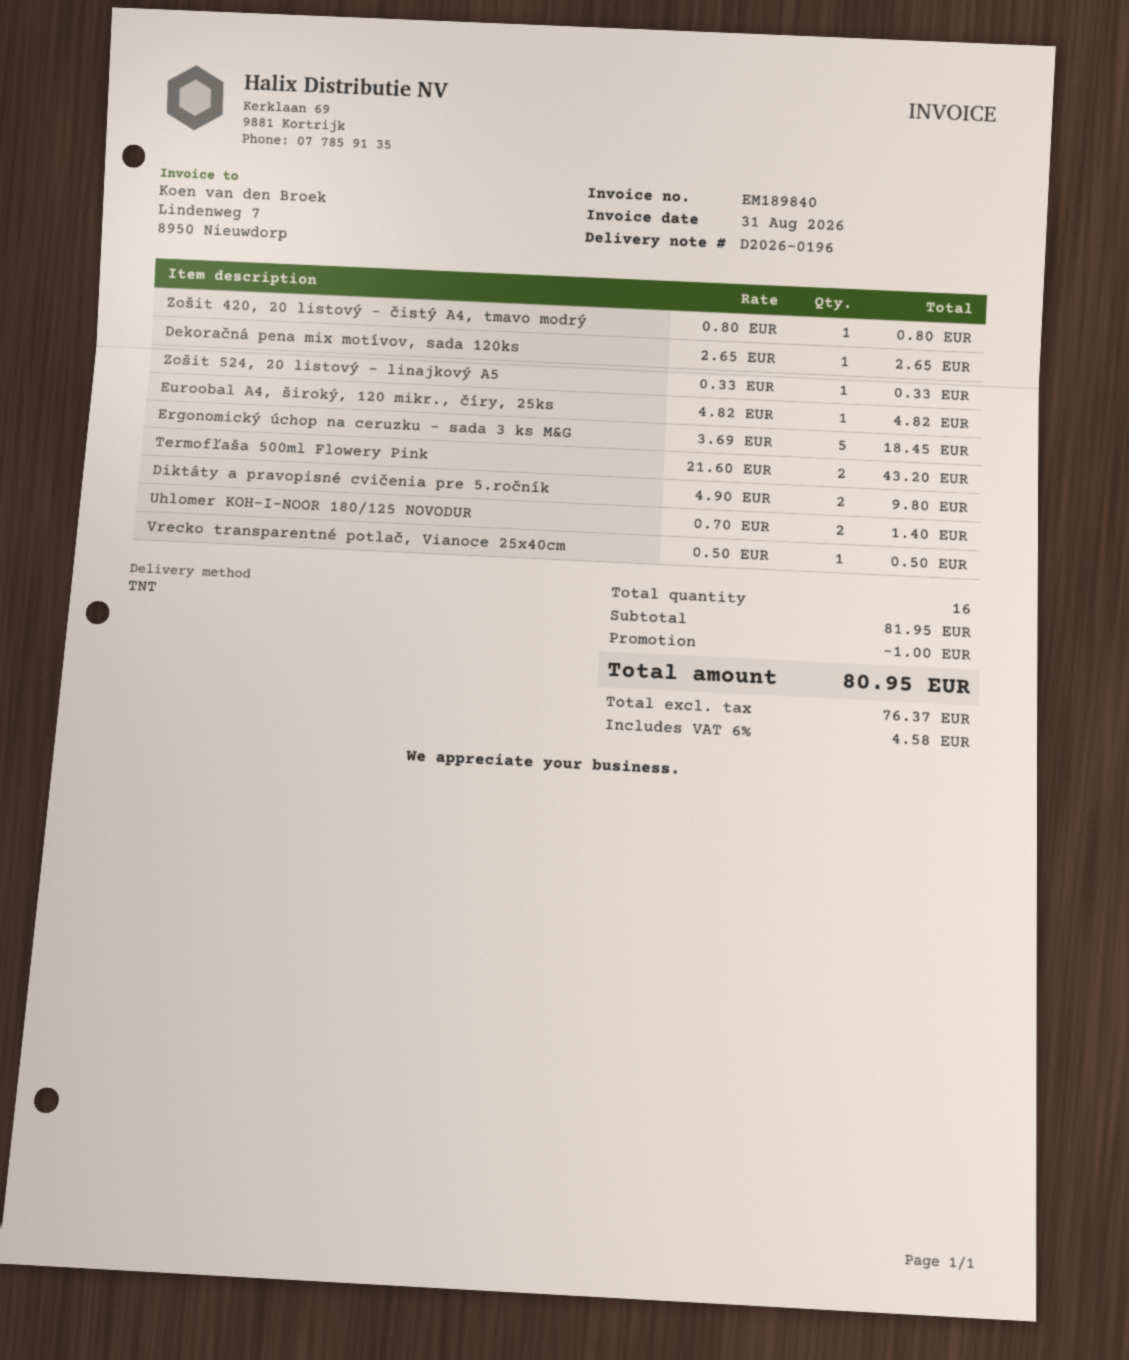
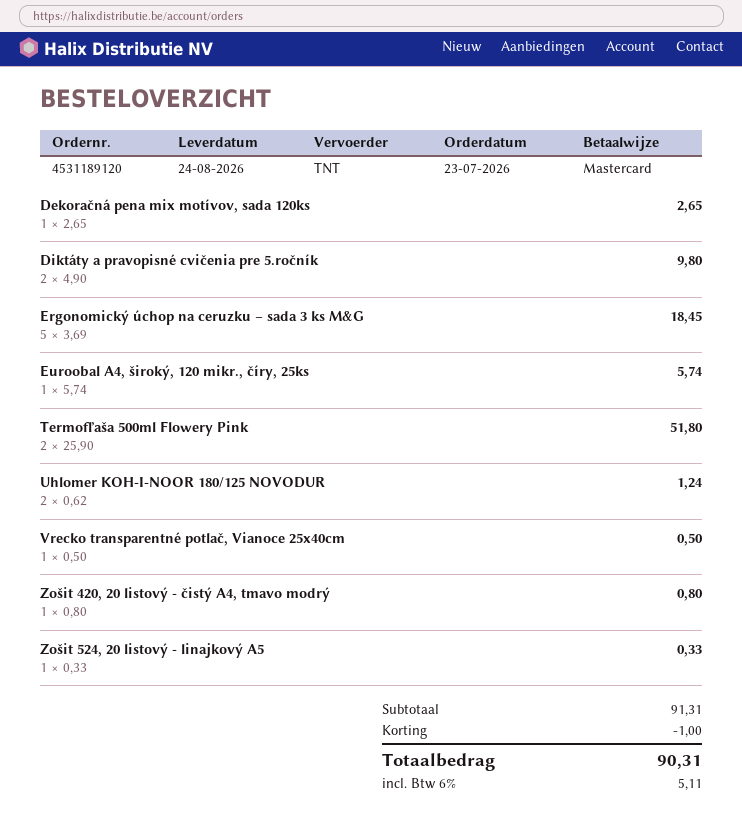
Euroobal A4, široký, 120 mikr., číry, 25ks: 1 x 4.82 = 4.82 -> 1 x 5.74 = 5.74
Termofľaša 500ml Flowery Pink: 2 x 21.60 = 43.20 -> 2 x 25.90 = 51.80
Uhlomer KOH-I-NOOR 180/125 NOVODUR: 2 x 0.70 = 1.40 -> 2 x 0.62 = 1.24
subtotal: 81.95 -> 91.31
tax: 6% = 4.58 -> 6% = 5.11
total: 80.95 -> 90.31

